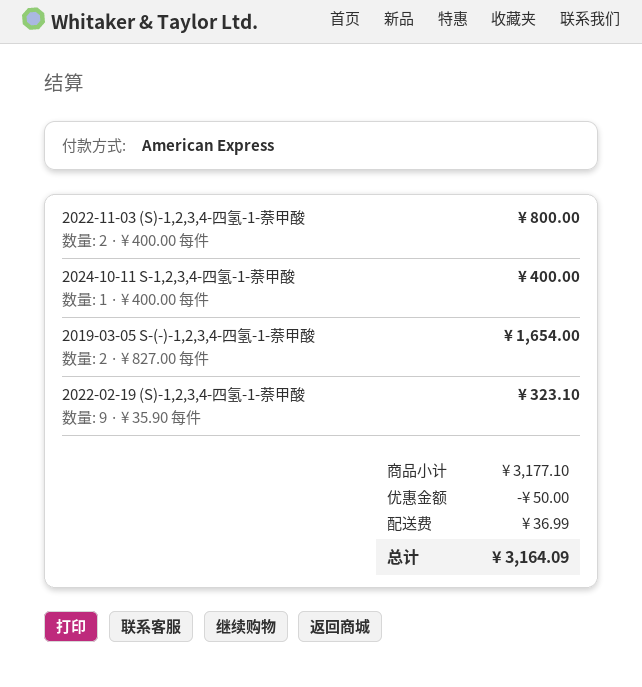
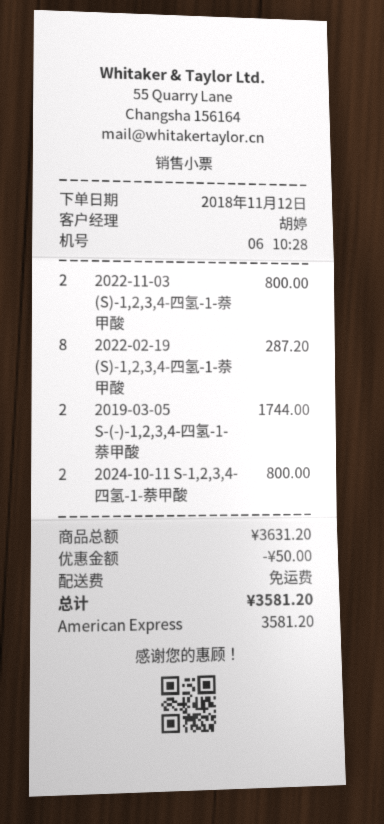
2024-10-11 S-1,2,3,4-四氢-1-萘甲酸: 1 for 400.00 -> 2 for 800.00
2019-03-05 S-(-)-1,2,3,4-四氢-1-萘甲酸: 2 for 1654.00 -> 2 for 1744.00
2022-02-19 (S)-1,2,3,4-四氢-1-萘甲酸: 9 for 323.10 -> 8 for 287.20
subtotal: 3177.10 -> 3631.20
shipping: 36.99 -> 0.00
total: 3164.09 -> 3581.20

